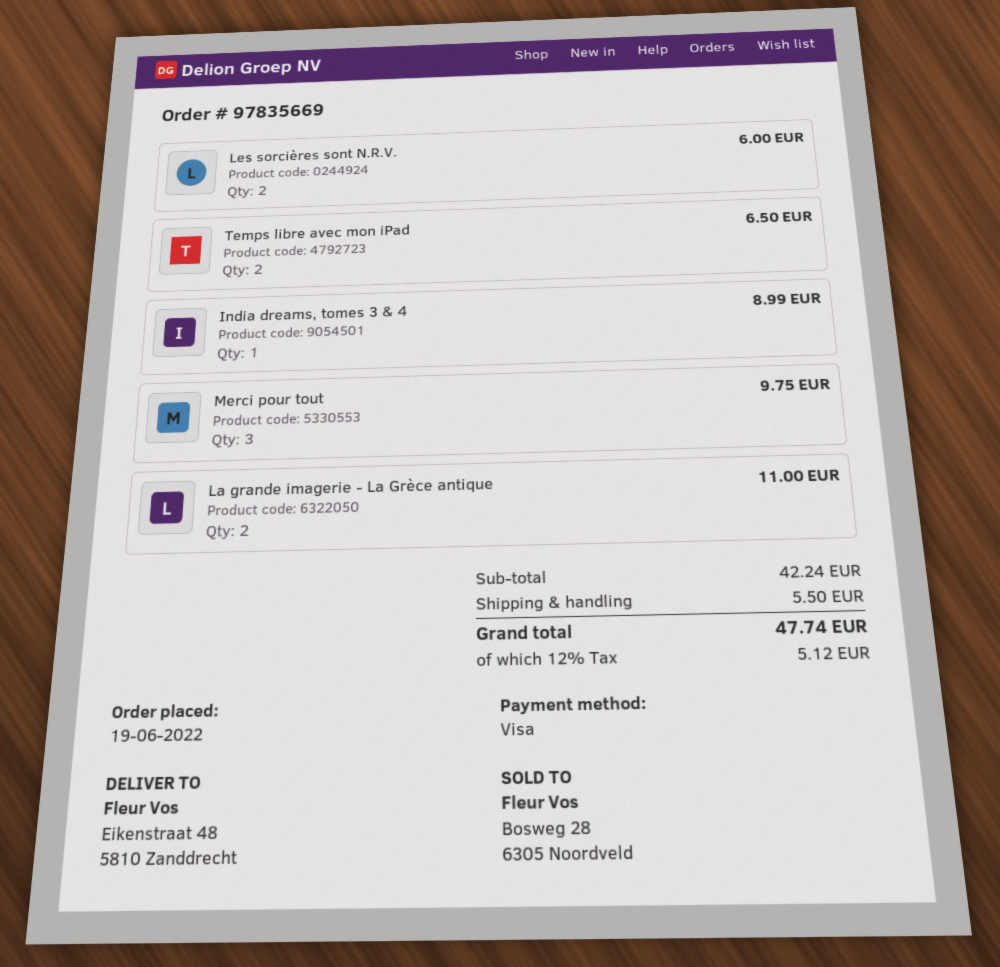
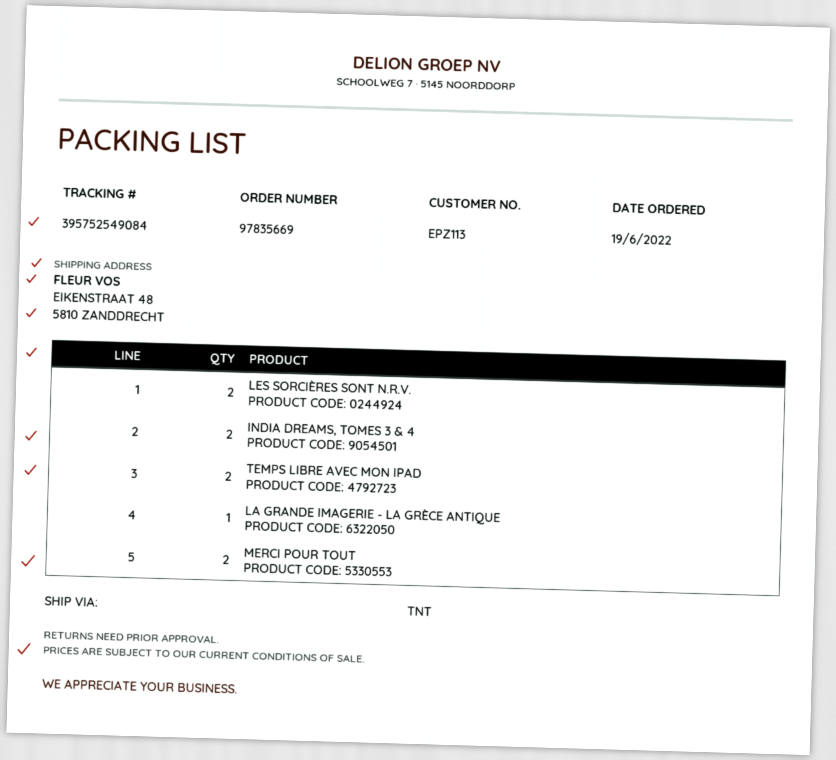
India dreams, tomes 3 & 4: 1 -> 2
Merci pour tout: 3 -> 2
La grande imagerie - La Grèce antique: 2 -> 1

